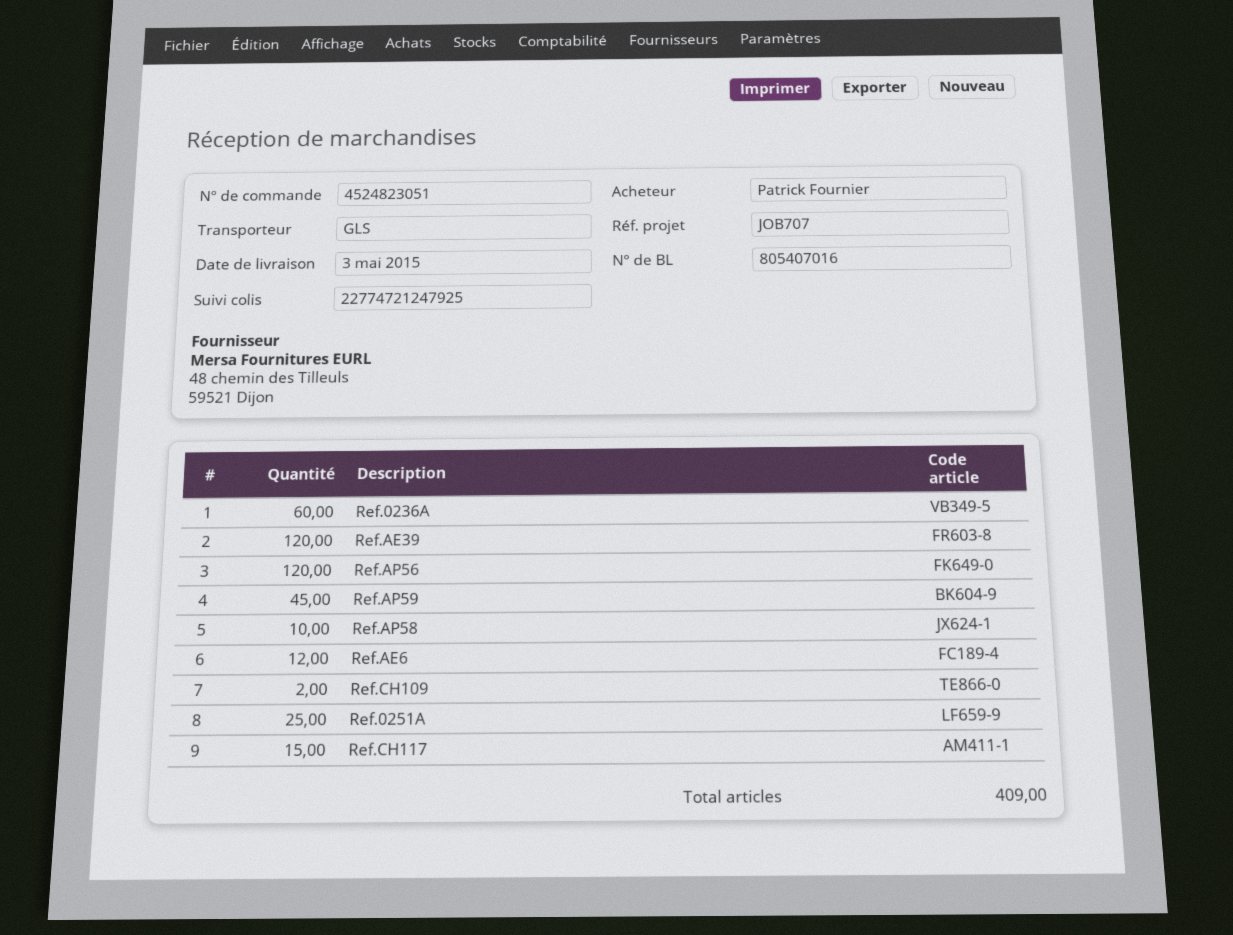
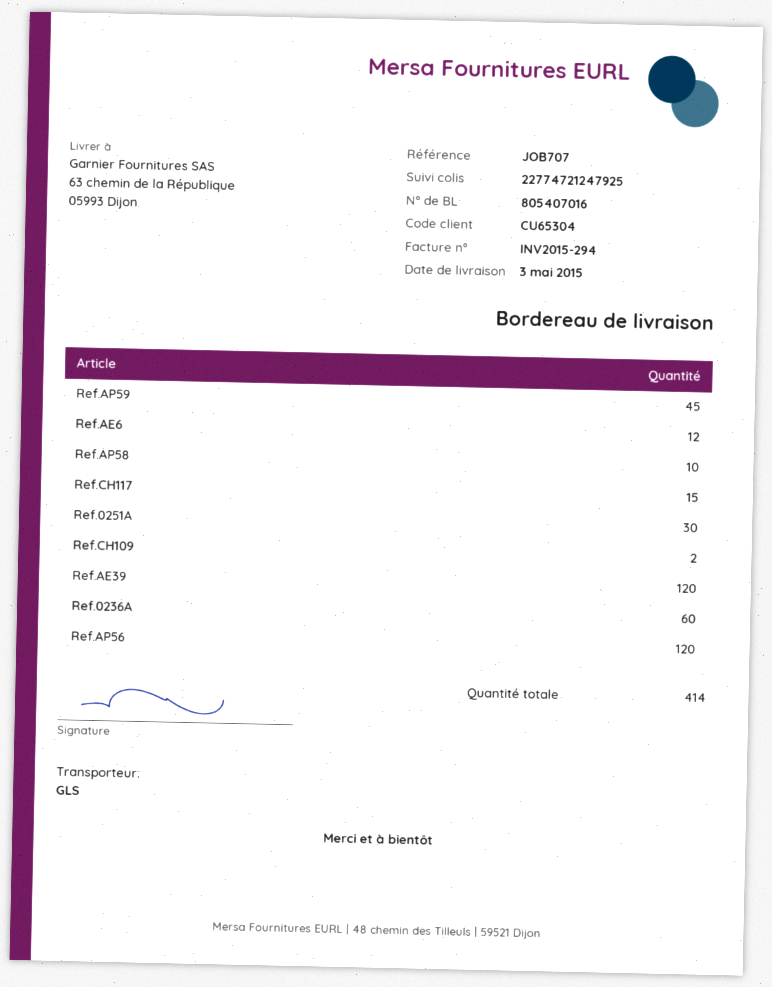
Ref.0251A: 25 -> 30
total quantity: 409 -> 414

